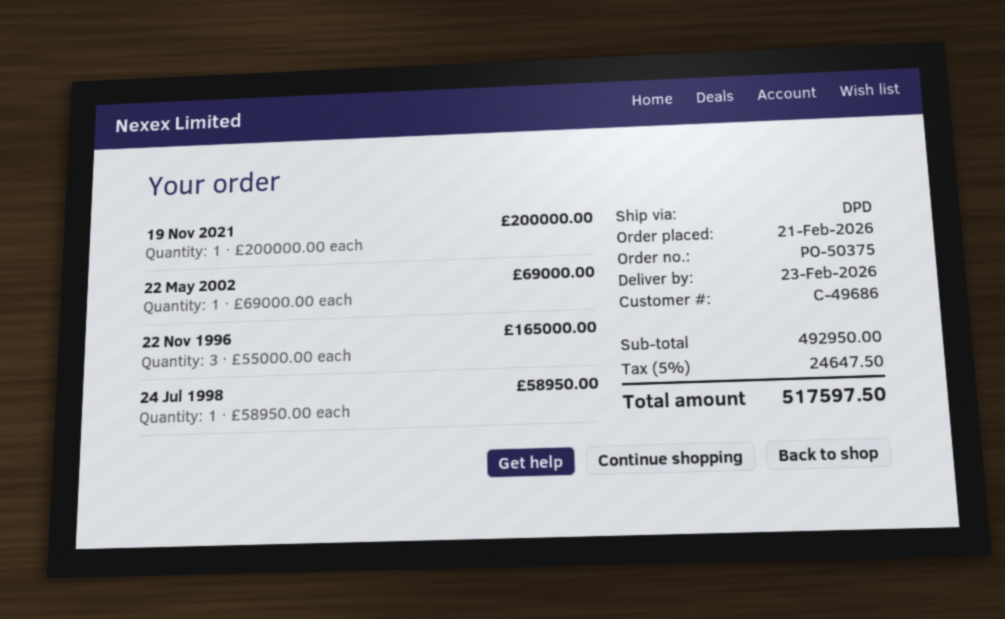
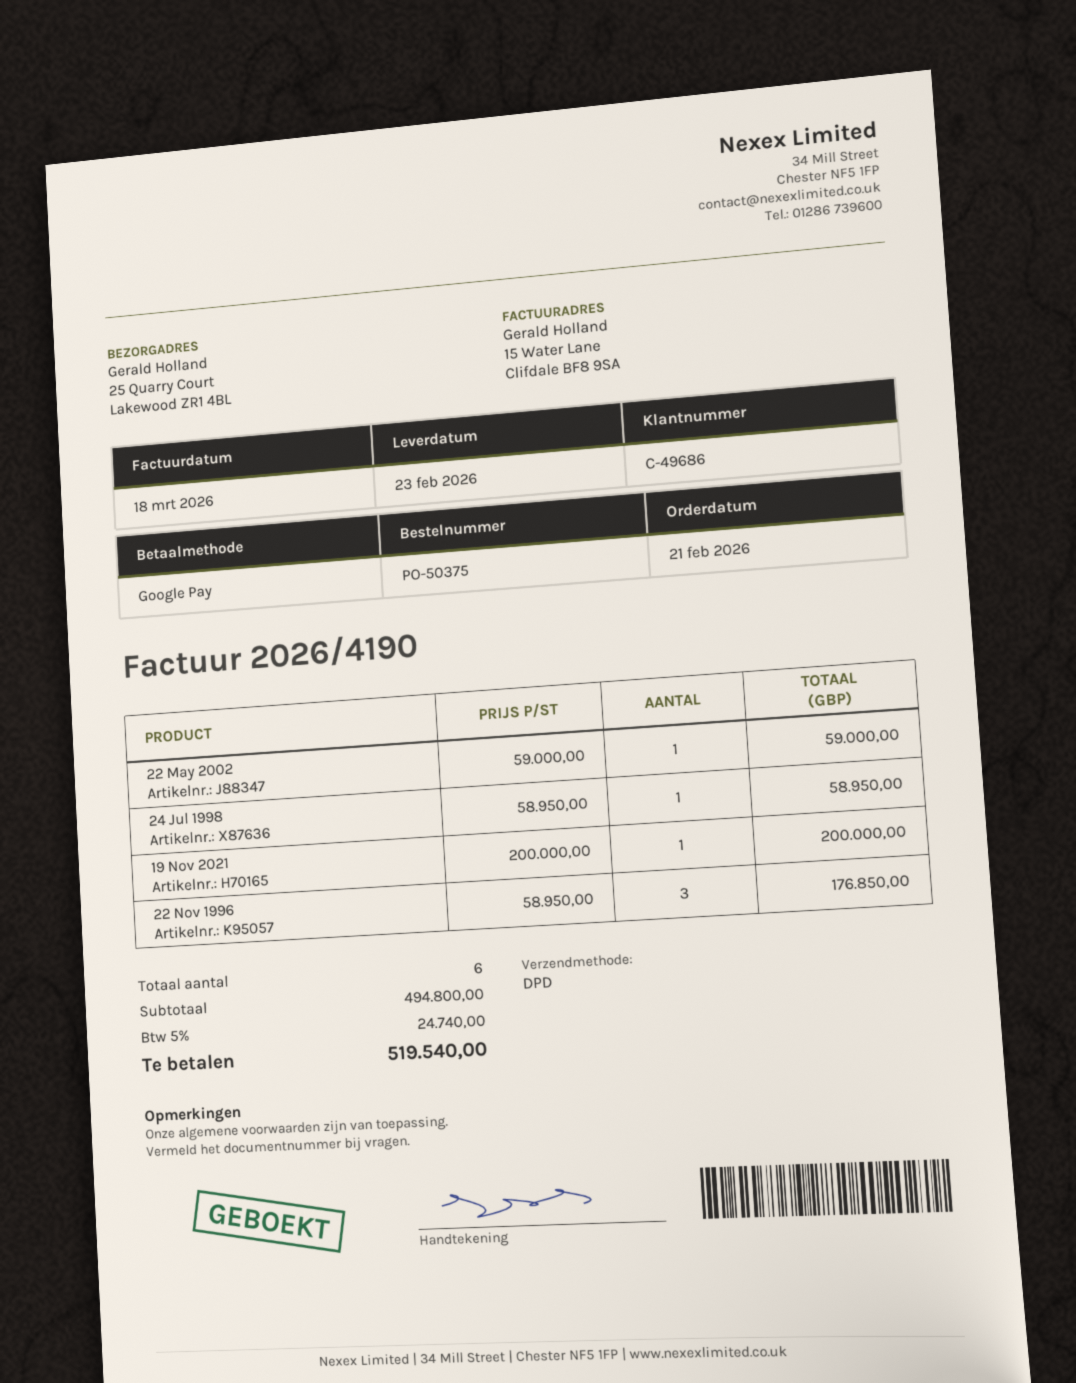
22 May 2002: 1 x 69000.00 = 69000.00 -> 1 x 59000.00 = 59000.00
22 Nov 1996: 3 x 55000.00 = 165000.00 -> 3 x 58950.00 = 176850.00
subtotal: 492950.00 -> 494800.00
tax: 5% = 24647.50 -> 5% = 24740.00
total: 517597.50 -> 519540.00

